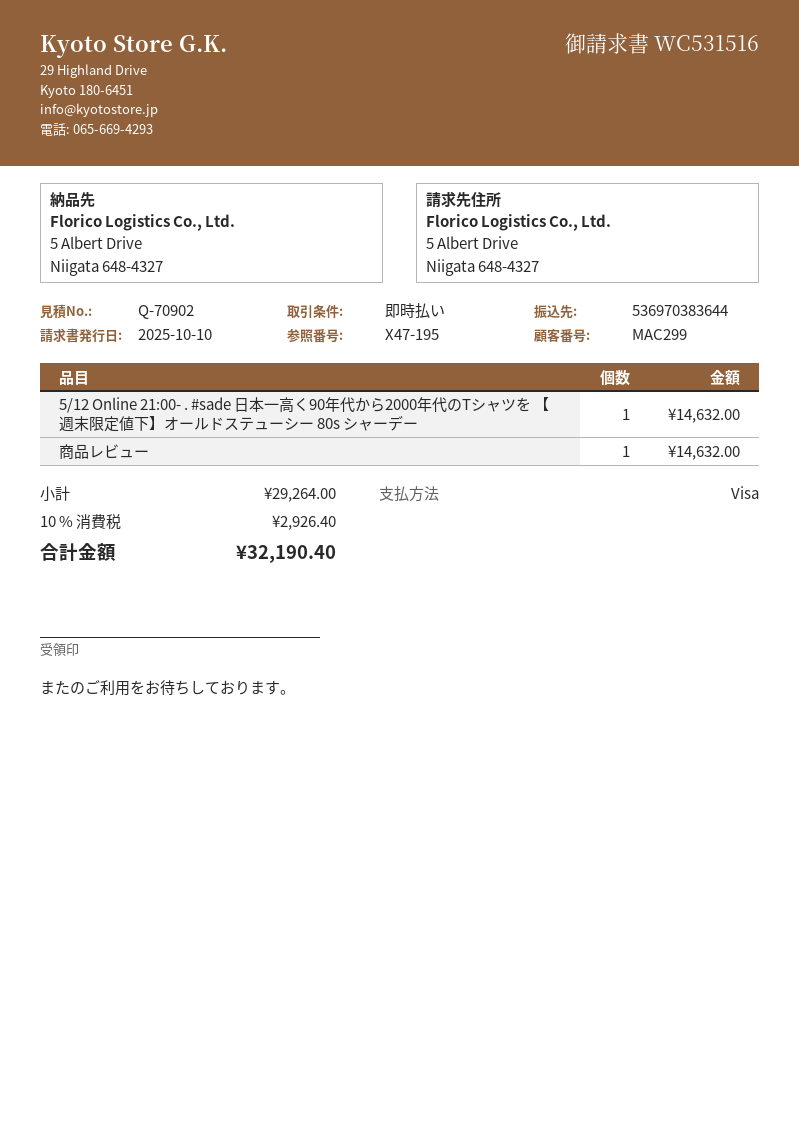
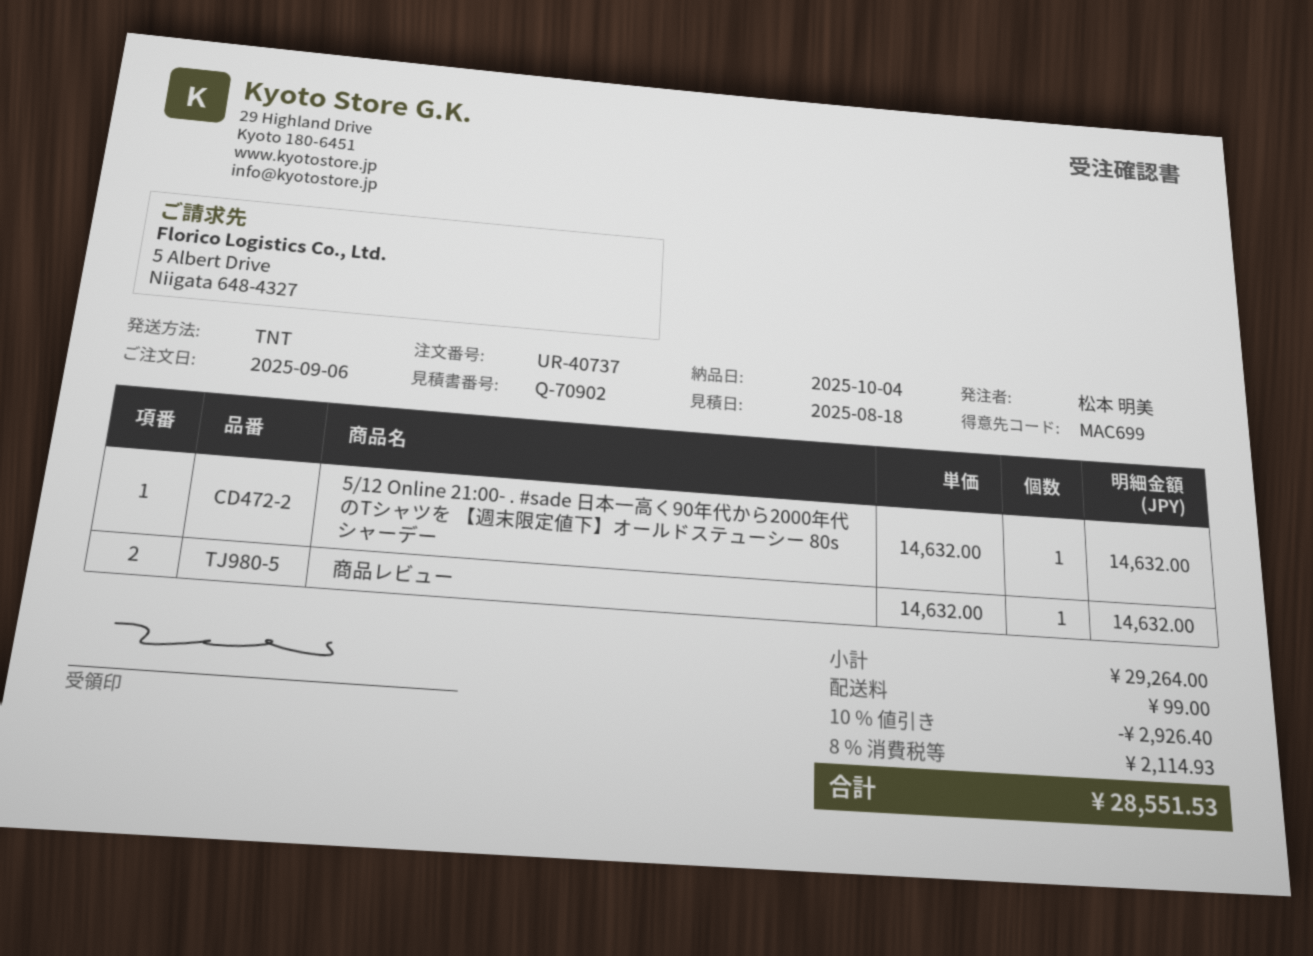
customer number: MAC299 -> MAC699
discount: none -> 10% = 2926.40
shipping: none -> 99.00
tax: 10% = 2926.40 -> 8% = 2114.93
total: 32190.40 -> 28551.53

